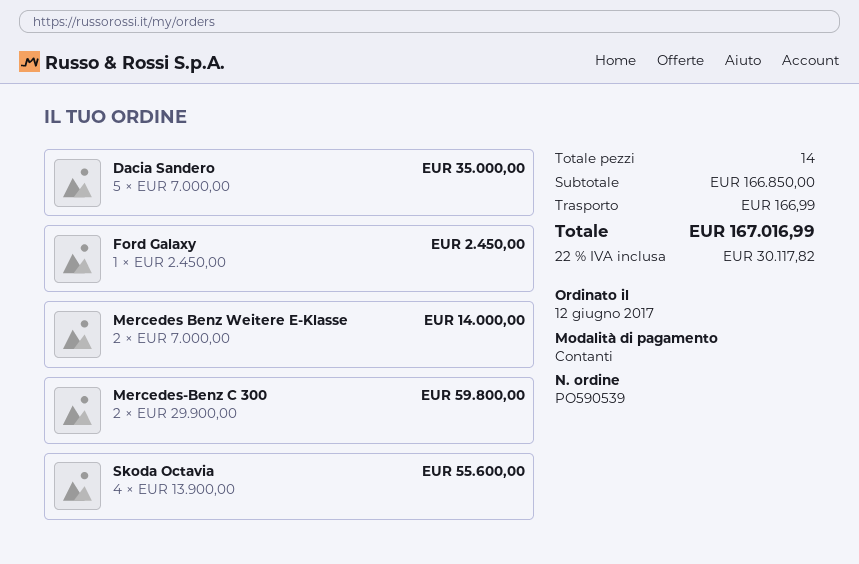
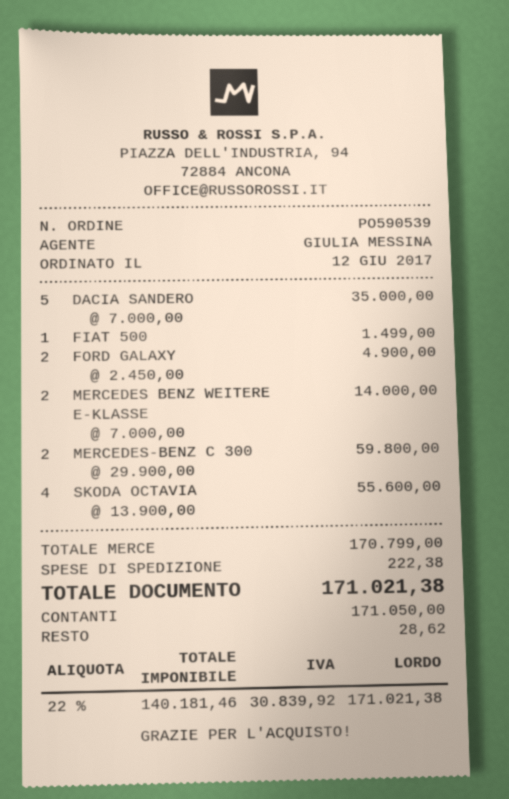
Ford Galaxy: 1 x 2450.00 = 2450.00 -> 2 x 2450.00 = 4900.00
FIAT 500: none -> 1 x 1499.00 = 1499.00
subtotal: 166850.00 -> 170799.00
shipping: 166.99 -> 222.38
tax: 22% = 30117.82 -> 22% = 30839.92
total: 167016.99 -> 171021.38

